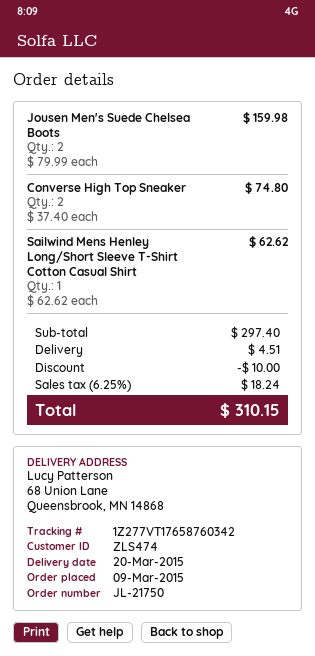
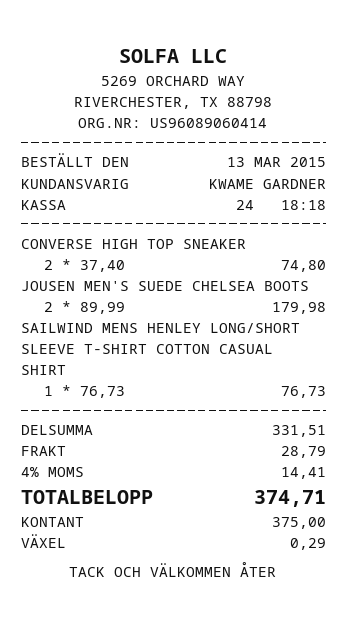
order date: 2015-03-09 -> 2015-03-13
Jousen Men's Suede Chelsea Boots: 2 x 79.99 = 159.98 -> 2 x 89.99 = 179.98
Sailwind Mens Henley Long/Short Sleeve T-Shirt Cotton Casual Shirt: 1 x 62.62 = 62.62 -> 1 x 76.73 = 76.73
subtotal: 297.40 -> 331.51
discount: 10.00 -> none
shipping: 4.51 -> 28.79
tax: 6.25% = 18.24 -> 4% = 14.41
total: 310.15 -> 374.71

